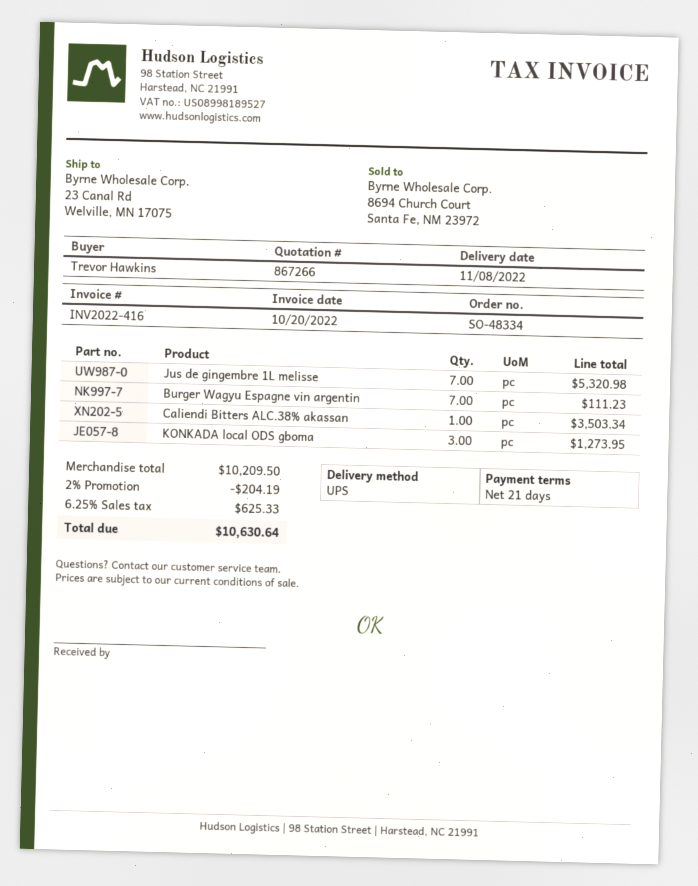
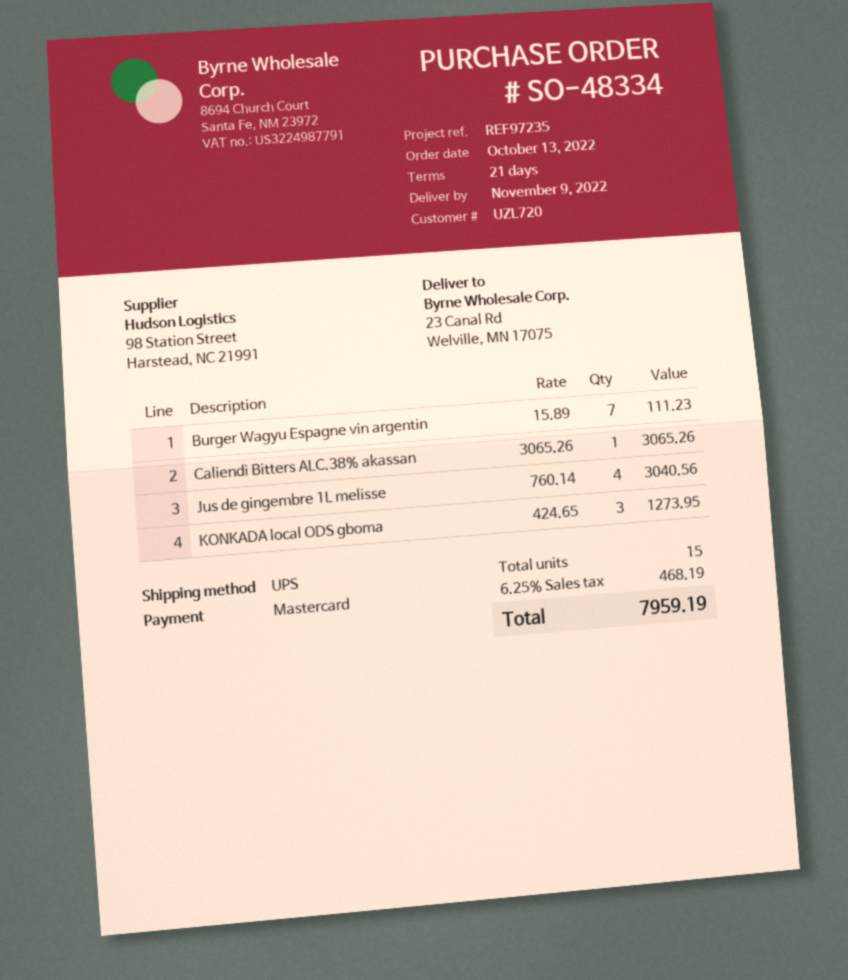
delivery date: 2022-11-08 -> 2022-11-09
Jus de gingembre 1L melisse: 7 for 5320.98 -> 4 for 3040.56
Caliendi Bitters ALC.38% akassan: 1 for 3503.34 -> 1 for 3065.26
discount: 2% = 204.19 -> none
tax: 6.25% = 625.33 -> 6.25% = 468.19
total: 10630.64 -> 7959.19

